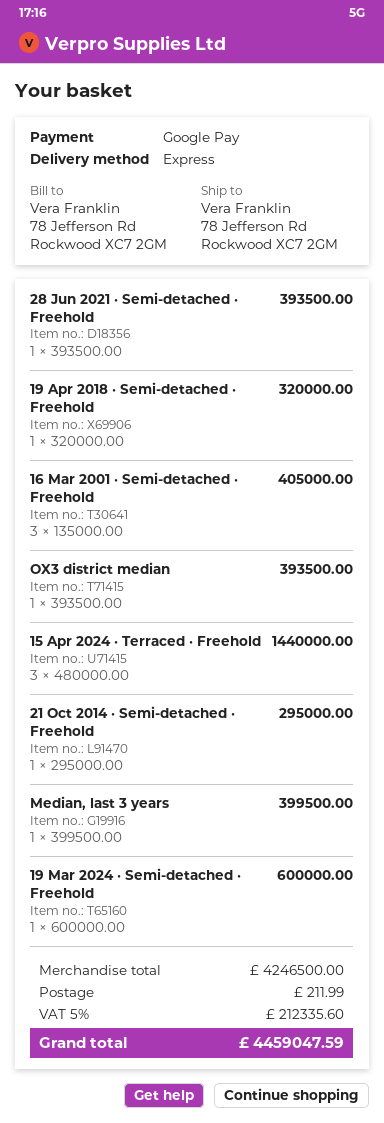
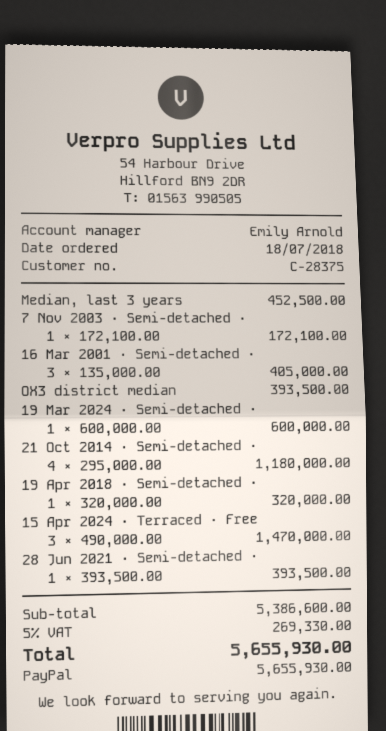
payment method: Google Pay -> PayPal
15 Apr 2024 · Terraced · Freehold: 3 x 480000.00 = 1440000.00 -> 3 x 490000.00 = 1470000.00
21 Oct 2014 · Semi-detached · Freehold: 1 x 295000.00 = 295000.00 -> 4 x 295000.00 = 1180000.00
Median, last 3 years: 1 x 399500.00 = 399500.00 -> 1 x 452500.00 = 452500.00
7 Nov 2003 · Semi-detached ·: none -> 1 x 172100.00 = 172100.00
subtotal: 4246500.00 -> 5386600.00
shipping: 211.99 -> none
tax: 5% = 212335.60 -> 5% = 269330.00
total: 4459047.59 -> 5655930.00

